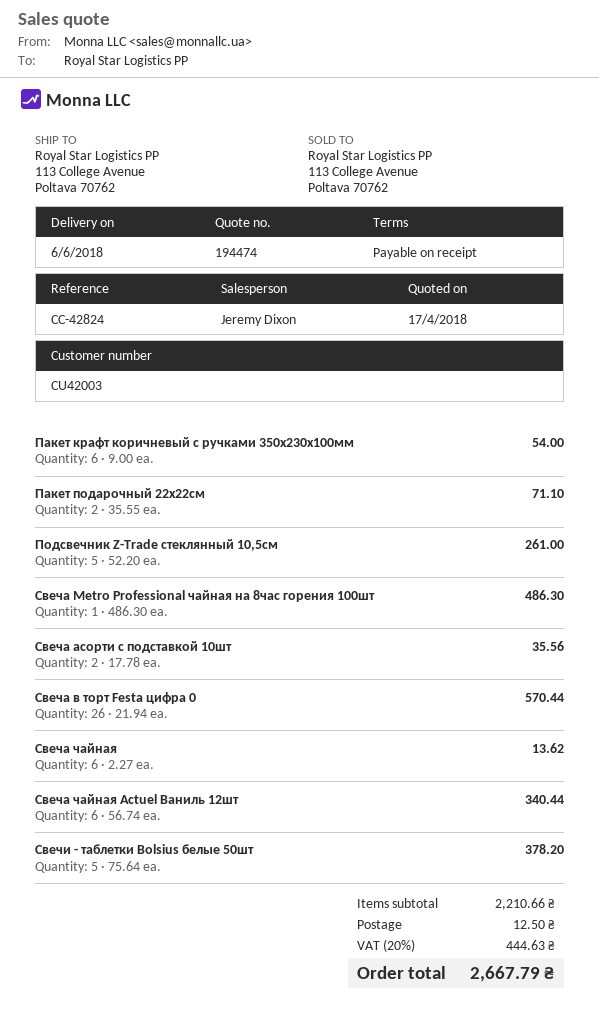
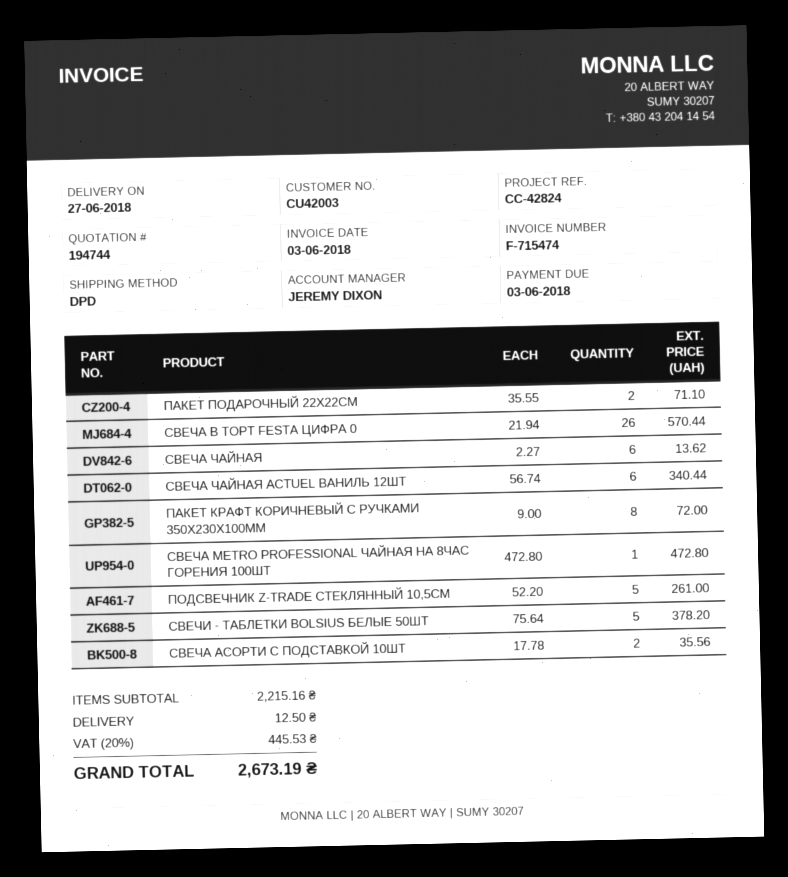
quote number: 194474 -> 194744
delivery date: 2018-06-06 -> 2018-06-27
Пакет крафт коричневый с ручками 350х230х100мм: 6 x 9.00 = 54.00 -> 8 x 9.00 = 72.00
Свеча Metro Professional чайная на 8час горения 100шт: 1 x 486.30 = 486.30 -> 1 x 472.80 = 472.80
subtotal: 2210.66 -> 2215.16
tax: 20% = 444.63 -> 20% = 445.53
total: 2667.79 -> 2673.19

